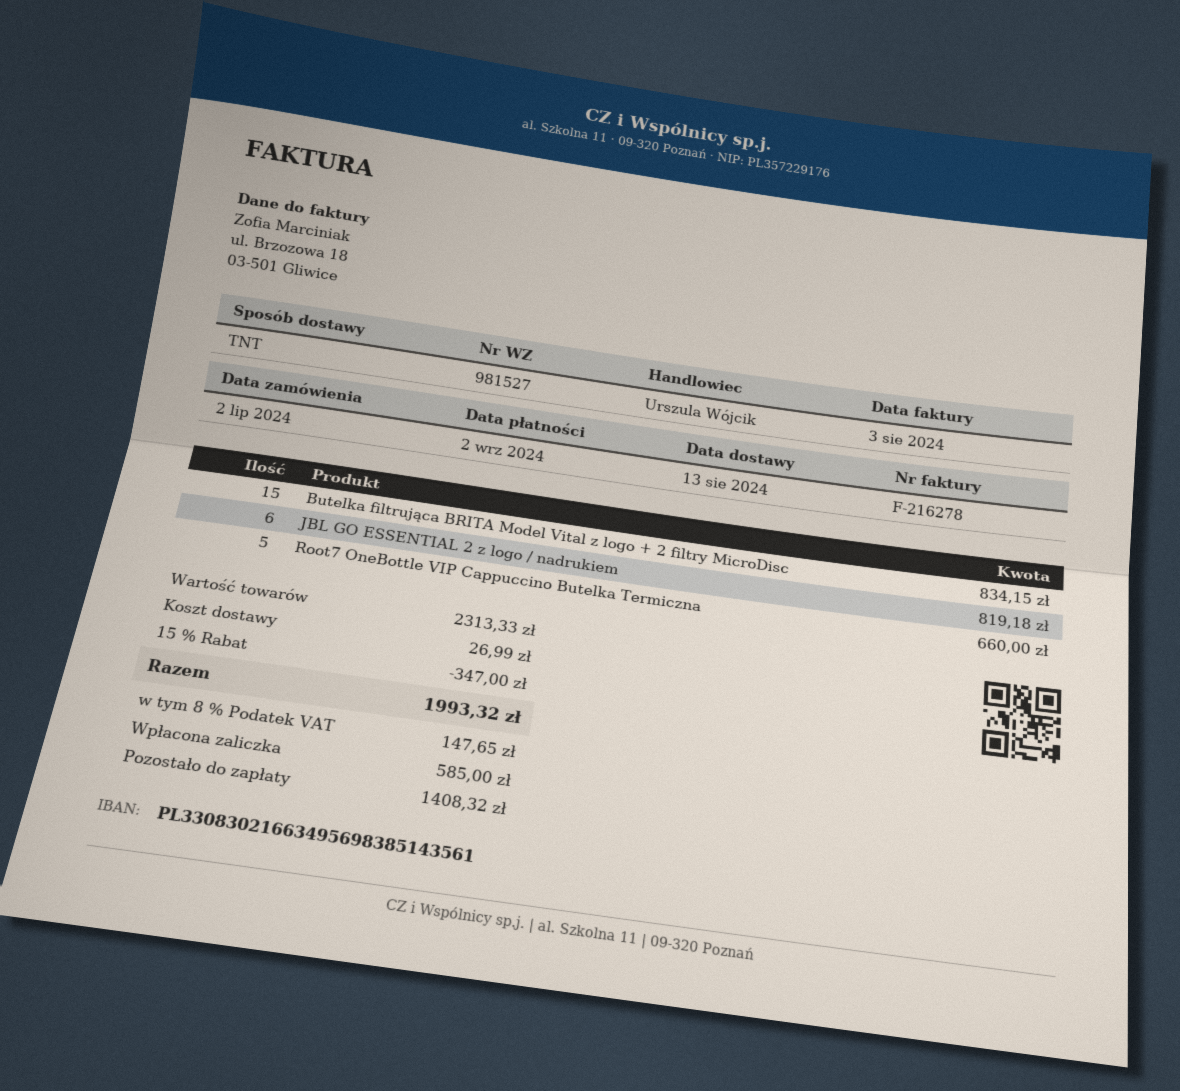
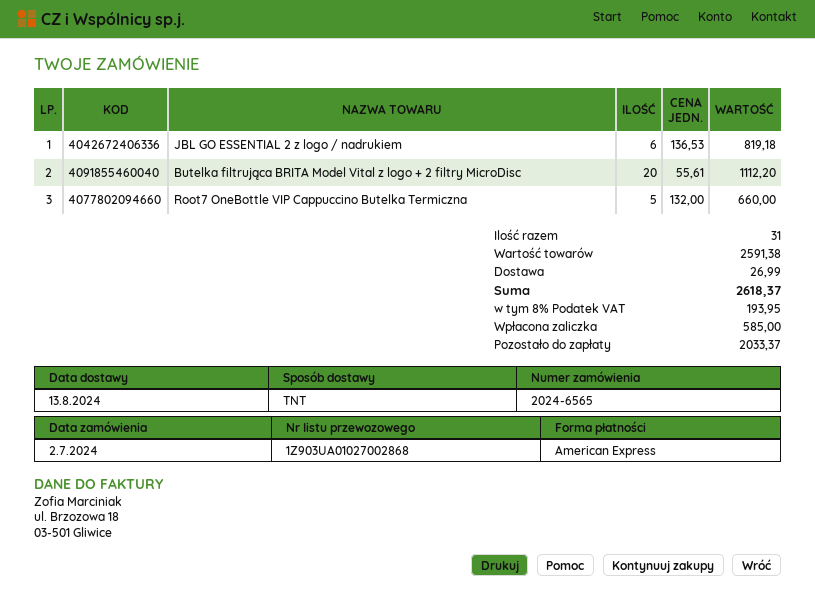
Butelka filtrująca BRITA Model Vital z logo + 2 filtry MicroDisc: 15 for 834.15 -> 20 for 1112.20
subtotal: 2313.33 -> 2591.38
discount: 15% = 347.00 -> none
tax: 8% = 147.65 -> 8% = 193.95
total: 1993.32 -> 2618.37
balance: 1408.32 -> 2033.37

